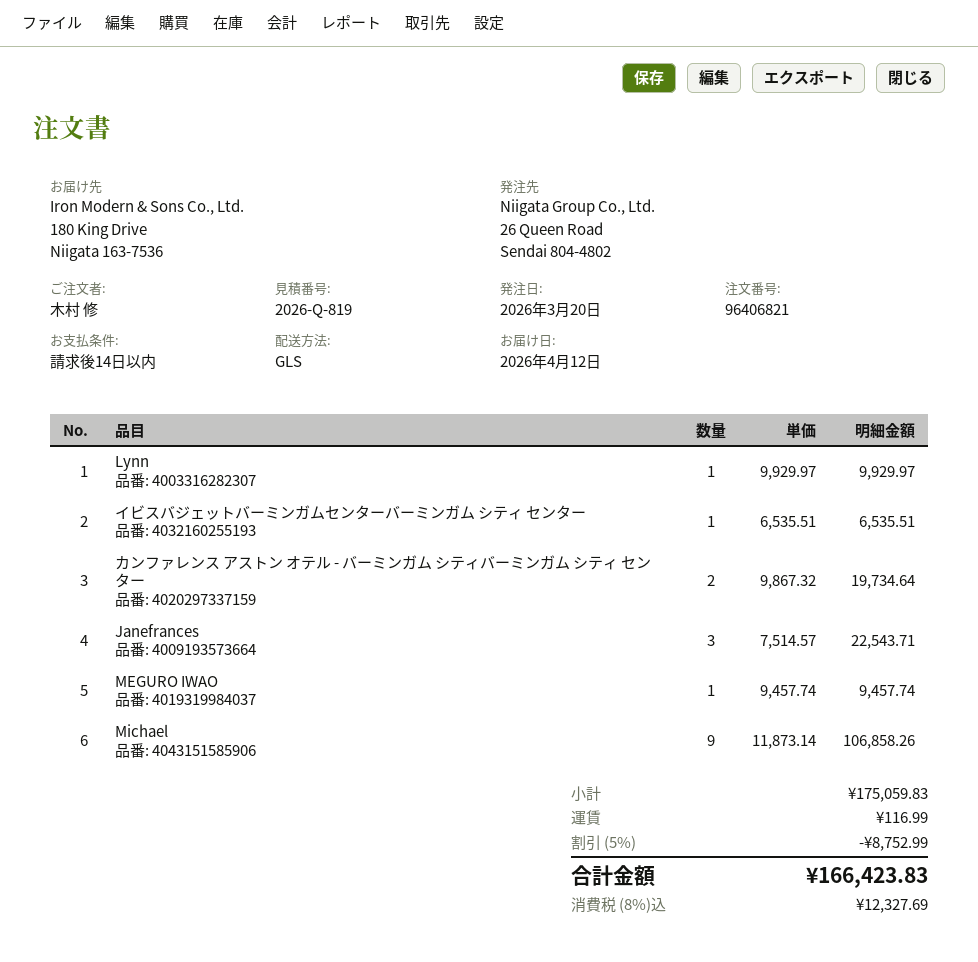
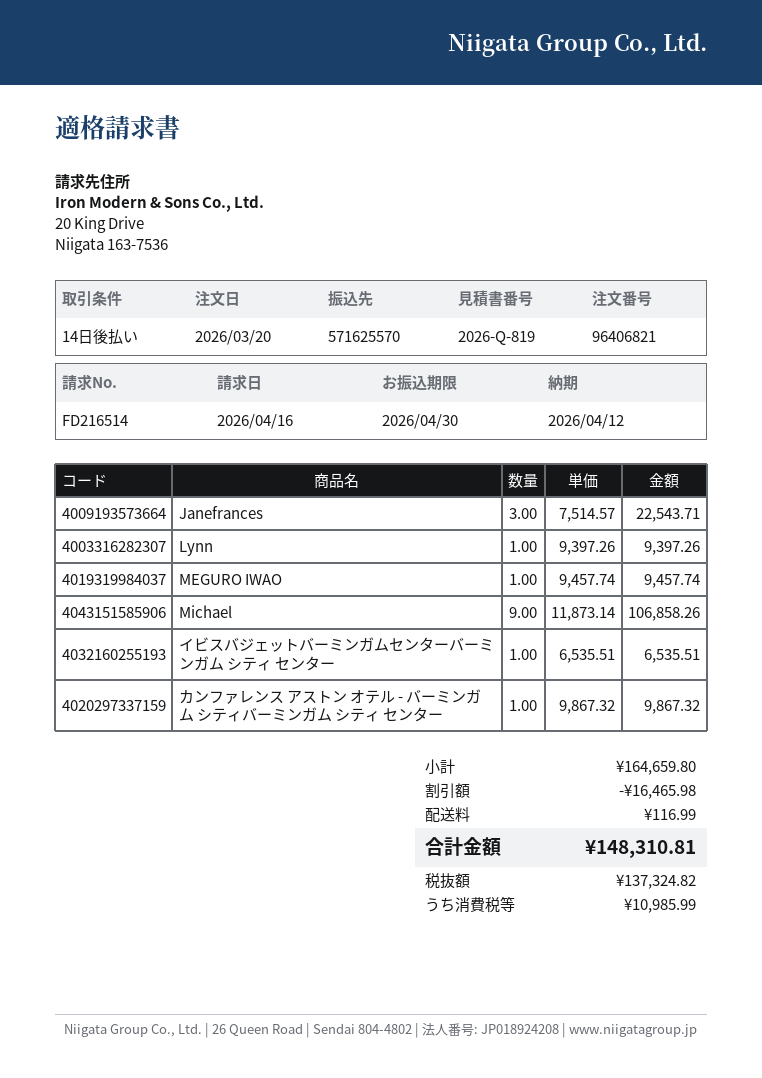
Lynn: 1 x 9929.97 = 9929.97 -> 1 x 9397.26 = 9397.26
カンファレンス アストン オテル - バーミンガム シティバーミンガム シティ センター: 2 x 9867.32 = 19734.64 -> 1 x 9867.32 = 9867.32
subtotal: 175059.83 -> 164659.80
discount: 8752.99 -> 16465.98
tax: 12327.69 -> 10985.99
total: 166423.83 -> 148310.81

